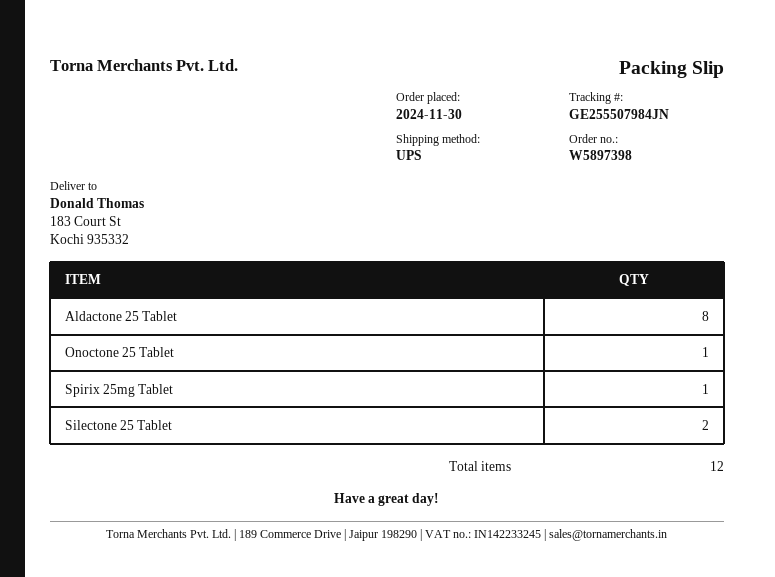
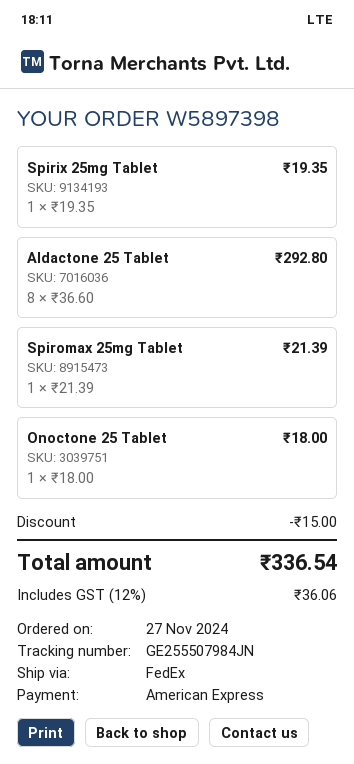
order date: 2024-11-30 -> 2024-11-27
shipping method: UPS -> FedEx
Silectone 25 Tablet: 2 -> none
Spiromax 25mg Tablet: none -> 1

